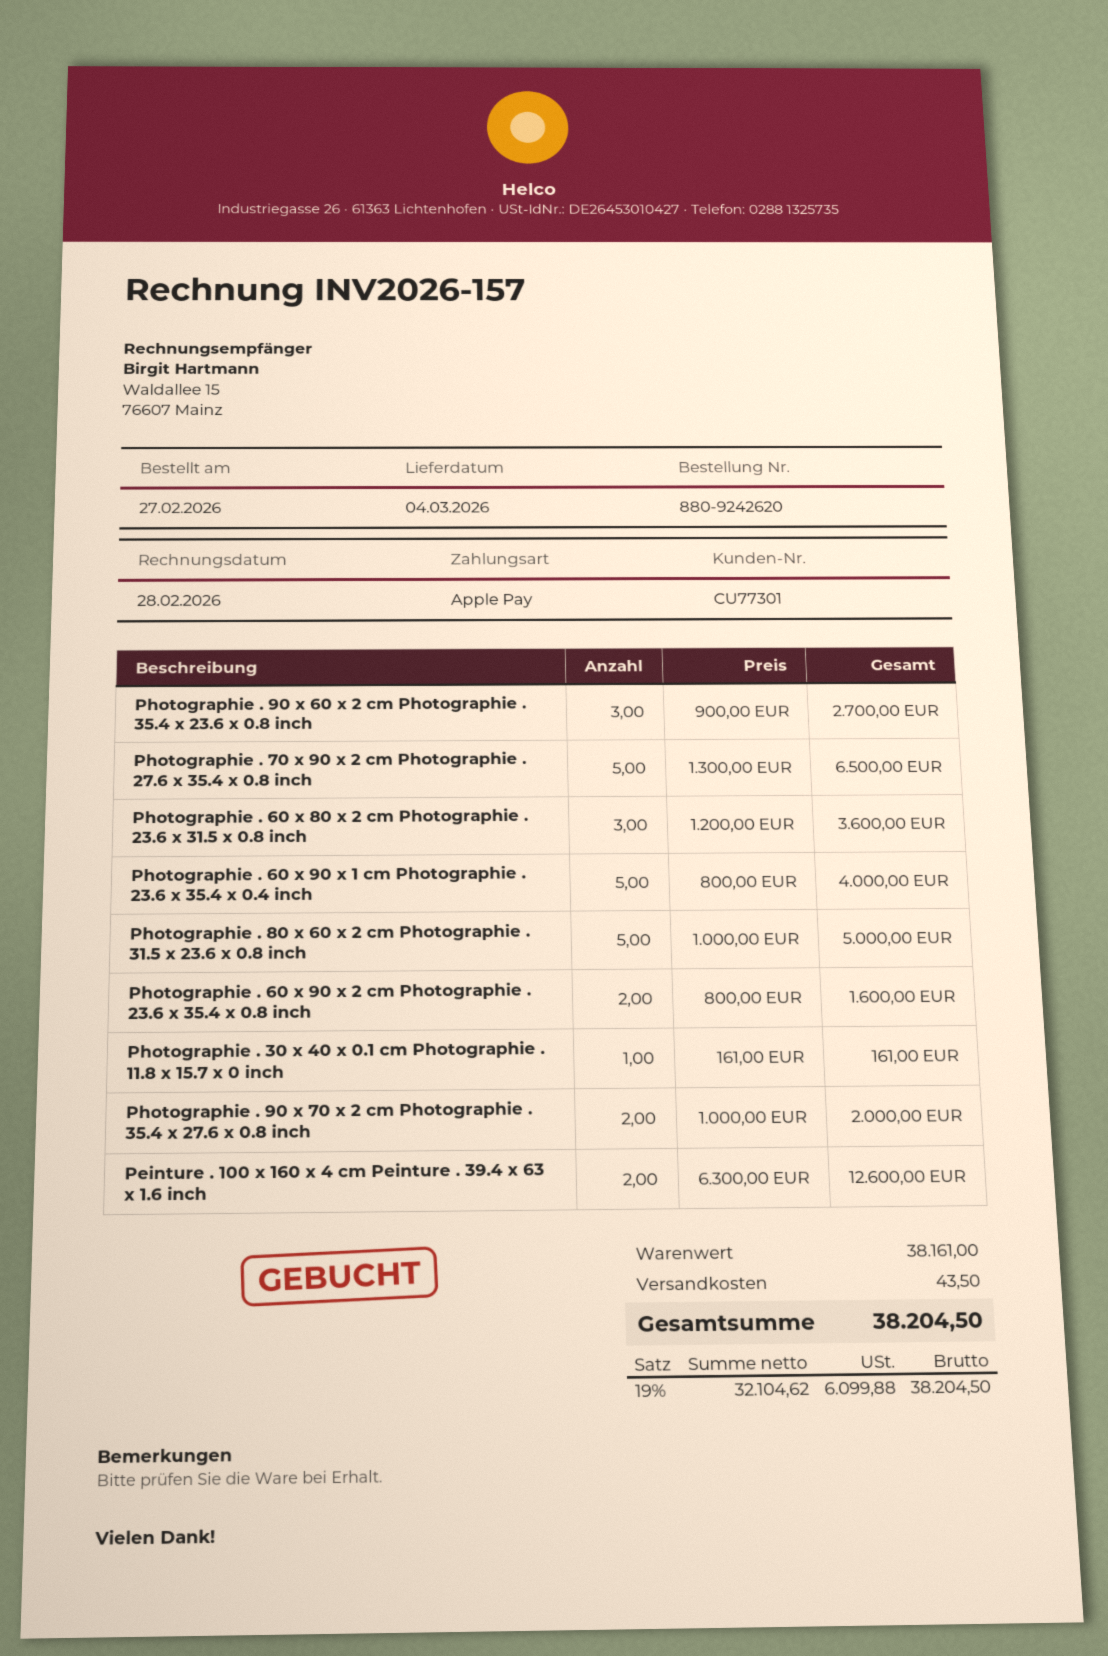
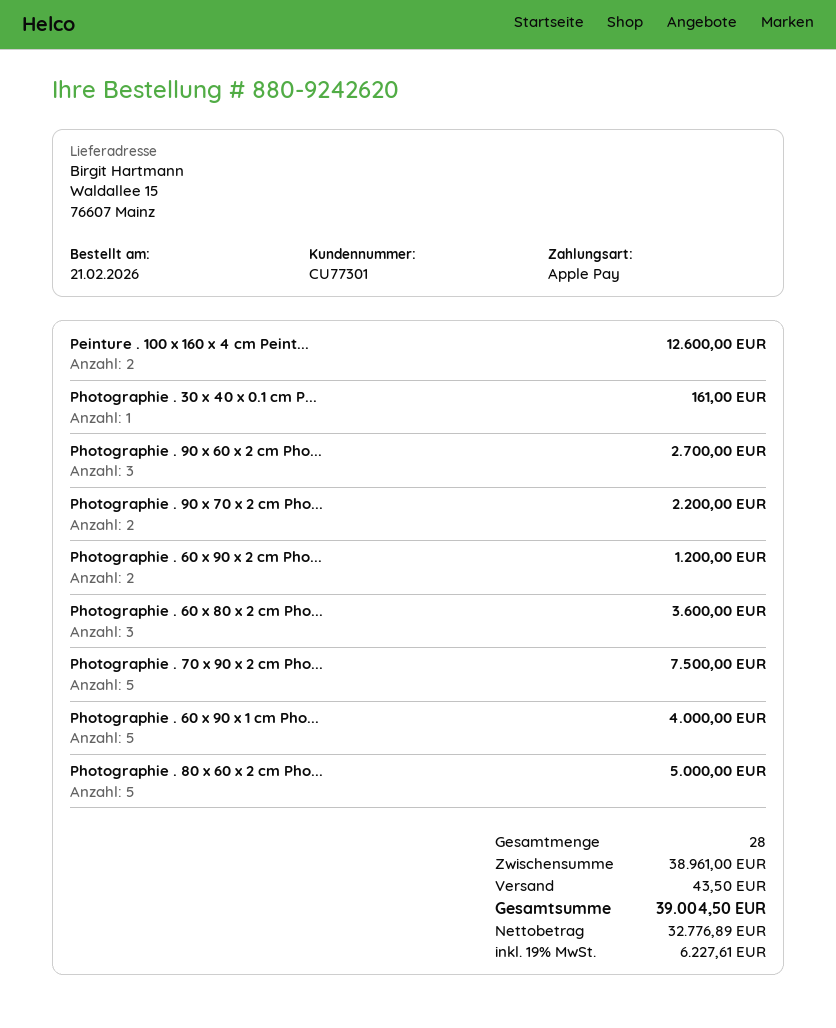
order date: 2026-02-27 -> 2026-02-21
Photographie . 70 x 90 x 2 cm Photographie . 27.6 x 35.4 x 0.8 inch: 5 for 6500.00 -> 5 for 7500.00
Photographie . 60 x 90 x 2 cm Photographie . 23.6 x 35.4 x 0.8 inch: 2 for 1600.00 -> 2 for 1200.00
Photographie . 90 x 70 x 2 cm Photographie . 35.4 x 27.6 x 0.8 inch: 2 for 2000.00 -> 2 for 2200.00
subtotal: 38161.00 -> 38961.00
net: 32104.62 -> 32776.89
tax: 19% = 6099.88 -> 19% = 6227.61
total: 38204.50 -> 39004.50

